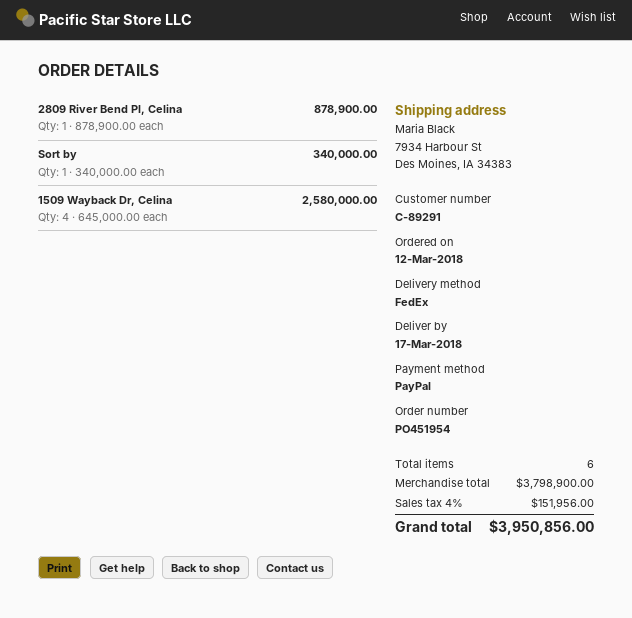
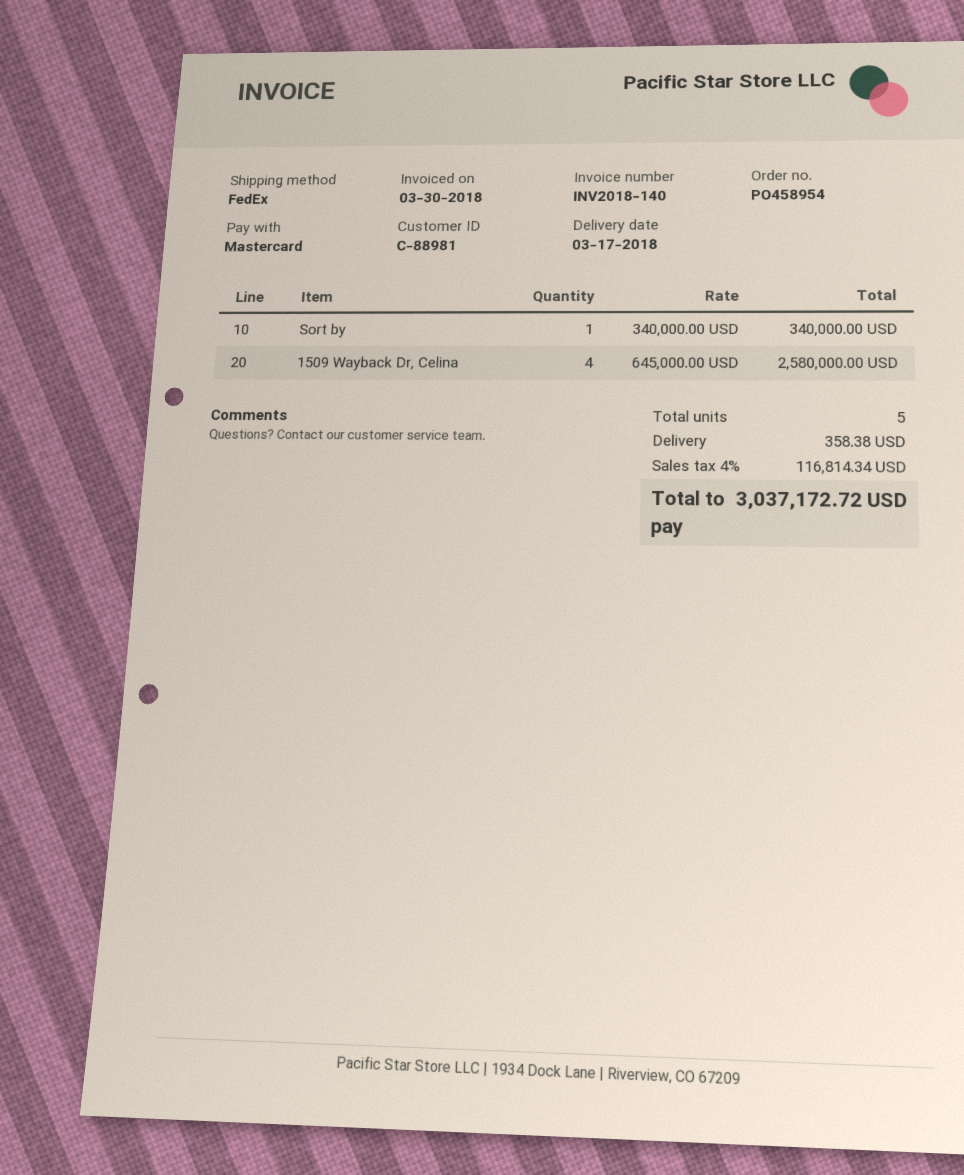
order number: PO451954 -> PO458954
customer number: C-89291 -> C-88981
payment method: PayPal -> Mastercard
2809 River Bend Pl, Celina: 1 x 878900.00 = 878900.00 -> none
total quantity: 6 -> 5
shipping: none -> 358.38
tax: 4% = 151956.00 -> 4% = 116814.34
total: 3950856.00 -> 3037172.72

